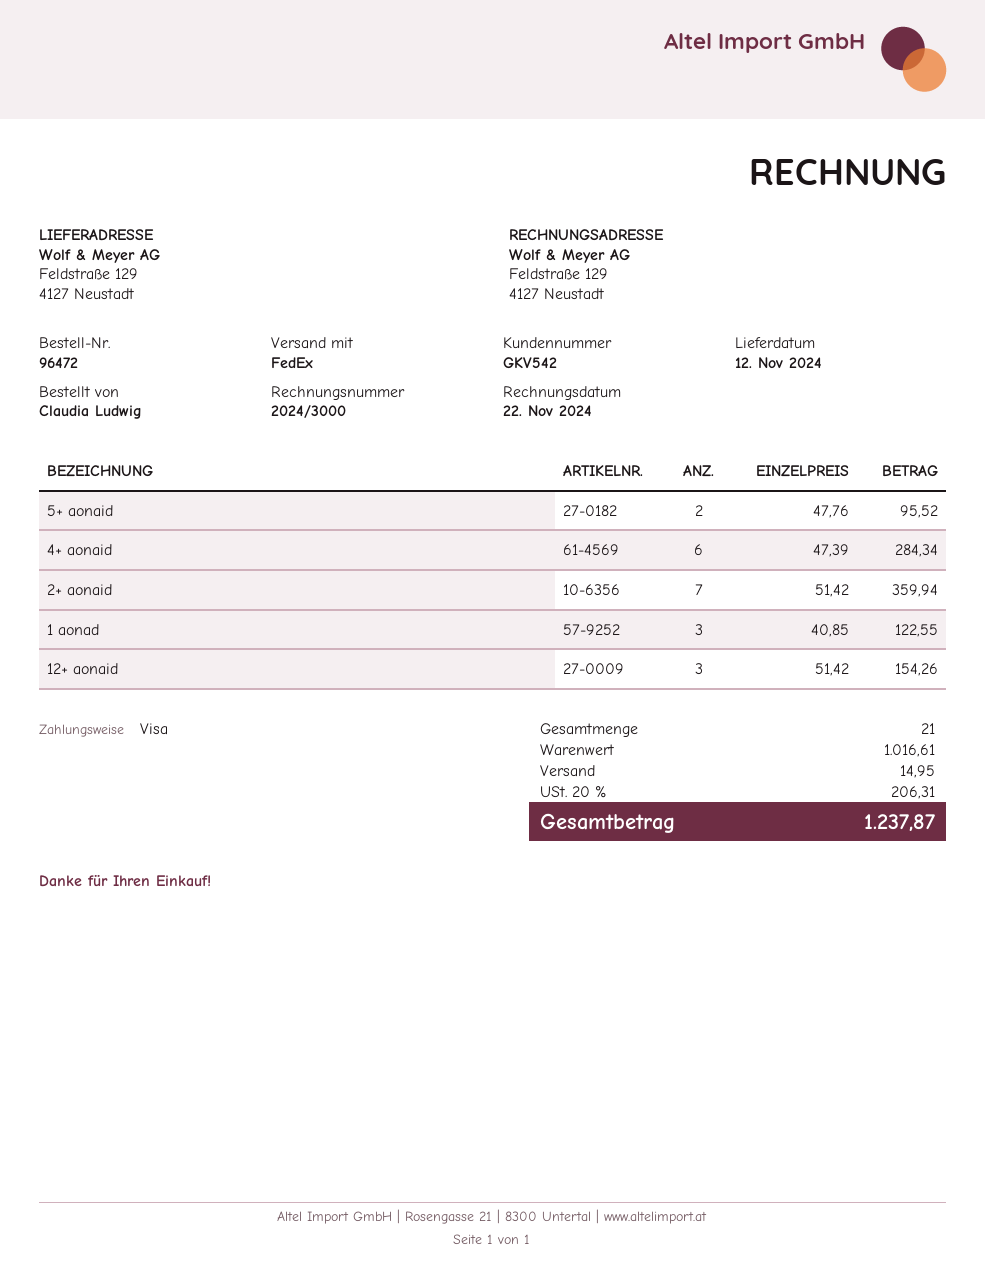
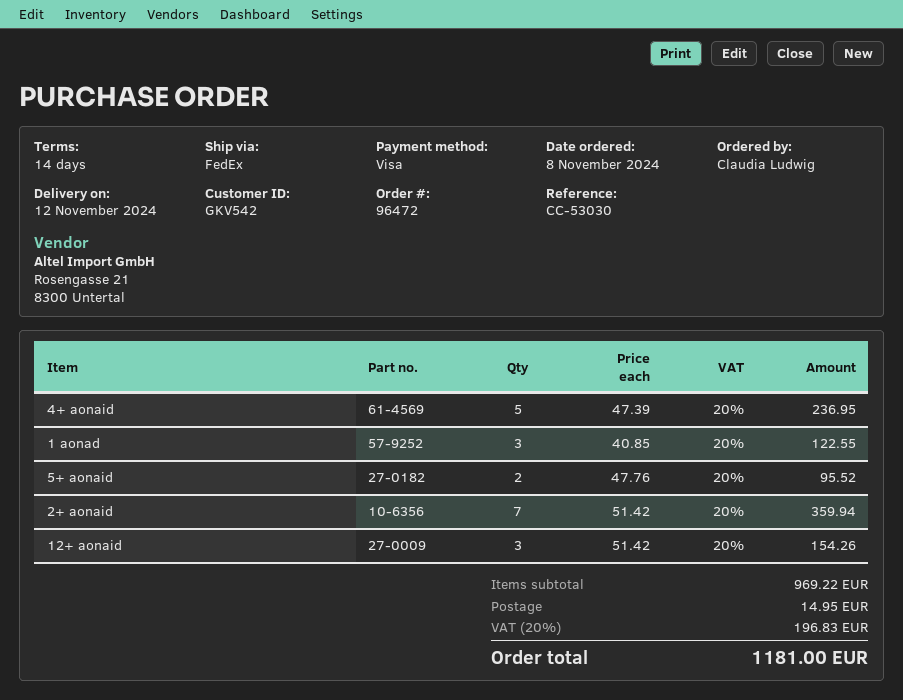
4+ aonaid: 6 x 47.39 = 284.34 -> 5 x 47.39 = 236.95
subtotal: 1016.61 -> 969.22
tax: 20% = 206.31 -> 20% = 196.83
total: 1237.87 -> 1181.00

